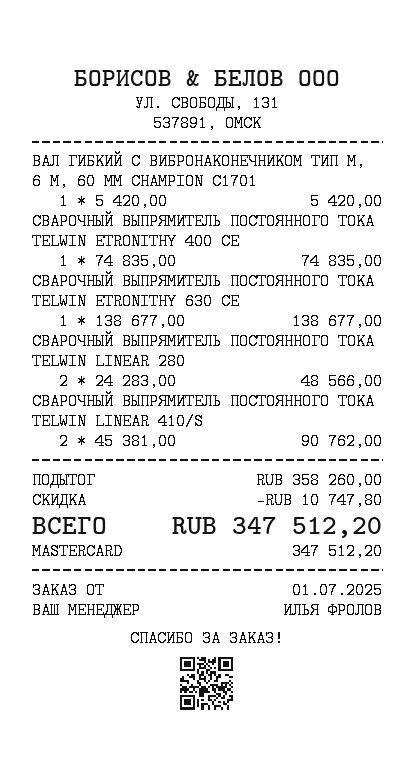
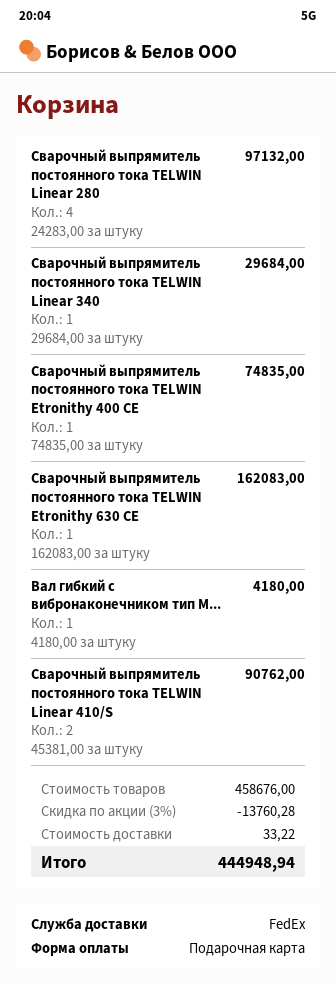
payment method: Mastercard -> gift card
ВАЛ ГИБКИЙ С ВИБРОНАКОНЕЧНИКОМ ТИП M, 6 М, 60 ММ CHAMPION C1701: 1 x 5420.00 = 5420.00 -> 1 x 4180.00 = 4180.00
СВАРОЧНЫЙ ВЫПРЯМИТЕЛЬ ПОСТОЯННОГО ТОКА TELWIN ETRONITHY 630 CE: 1 x 138677.00 = 138677.00 -> 1 x 162083.00 = 162083.00
СВАРОЧНЫЙ ВЫПРЯМИТЕЛЬ ПОСТОЯННОГО ТОКА TELWIN LINEAR 280: 2 x 24283.00 = 48566.00 -> 4 x 24283.00 = 97132.00
Сварочный выпрямитель постоянного тока TELWIN Linear 340: none -> 1 x 29684.00 = 29684.00
subtotal: 358260.00 -> 458676.00
discount: 10747.80 -> 13760.28
shipping: none -> 33.22
total: 347512.20 -> 444948.94

